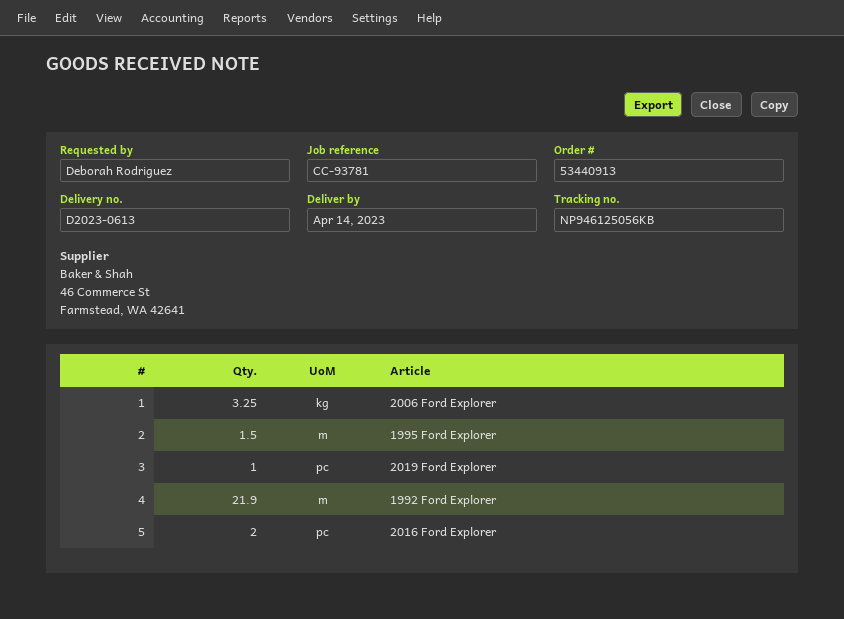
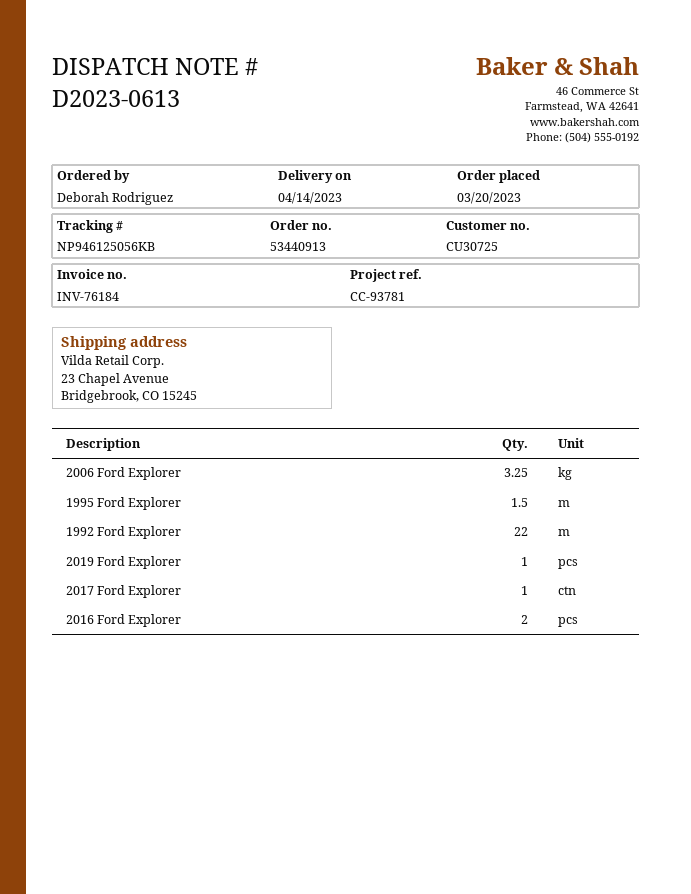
1992 Ford Explorer: 21.9 -> 22
2017 Ford Explorer: none -> 1

